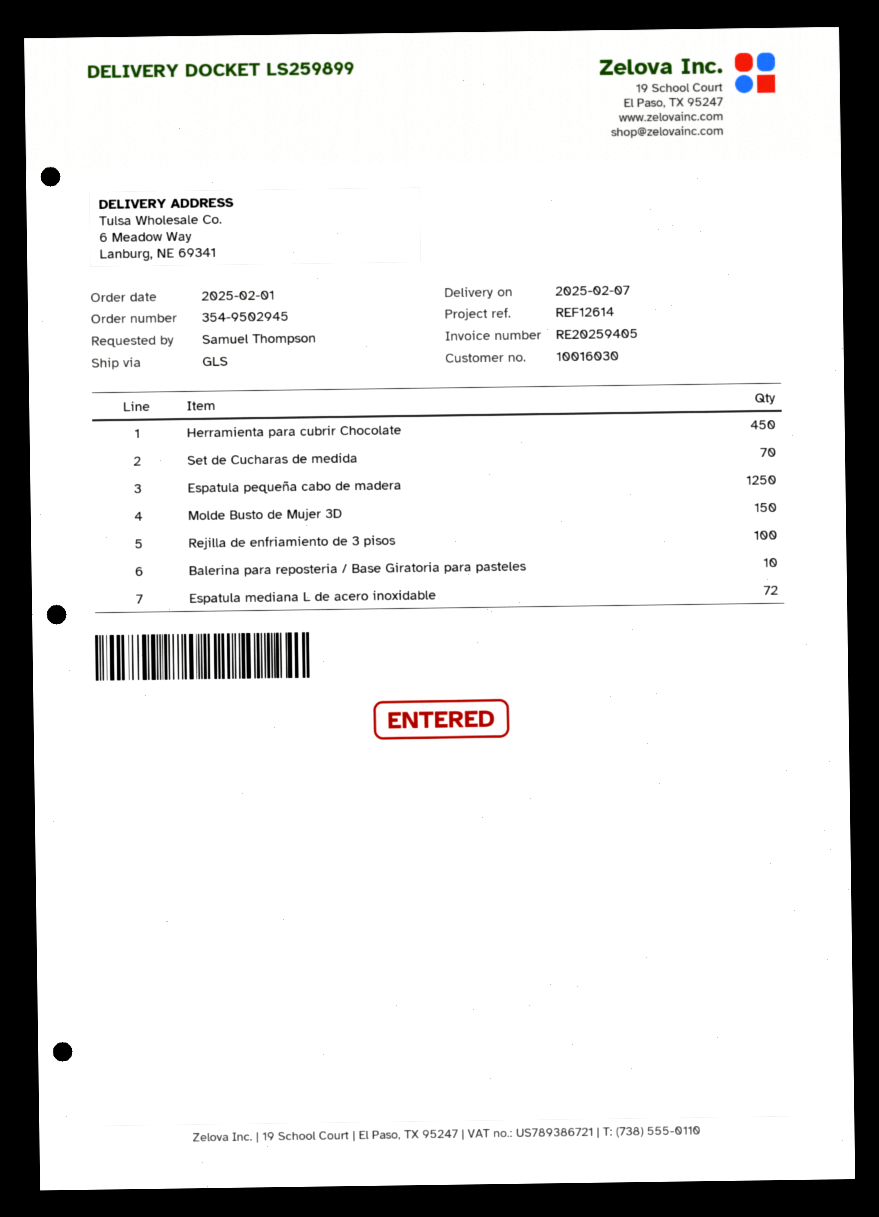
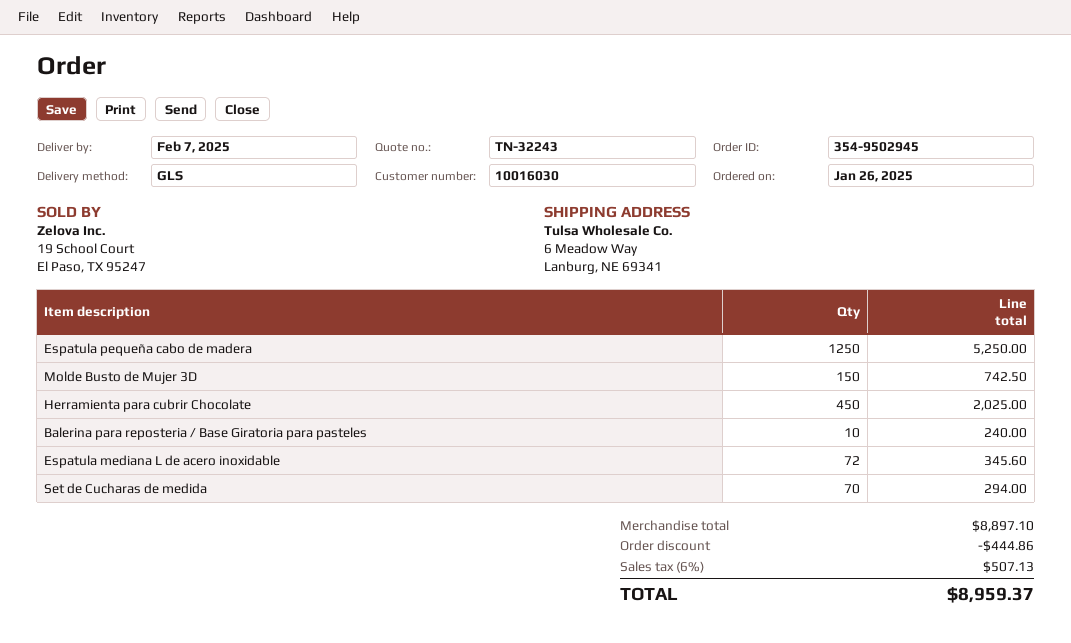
order date: 2025-02-01 -> 2025-01-26
Rejilla de enfriamiento de 3 pisos: 100 -> none

